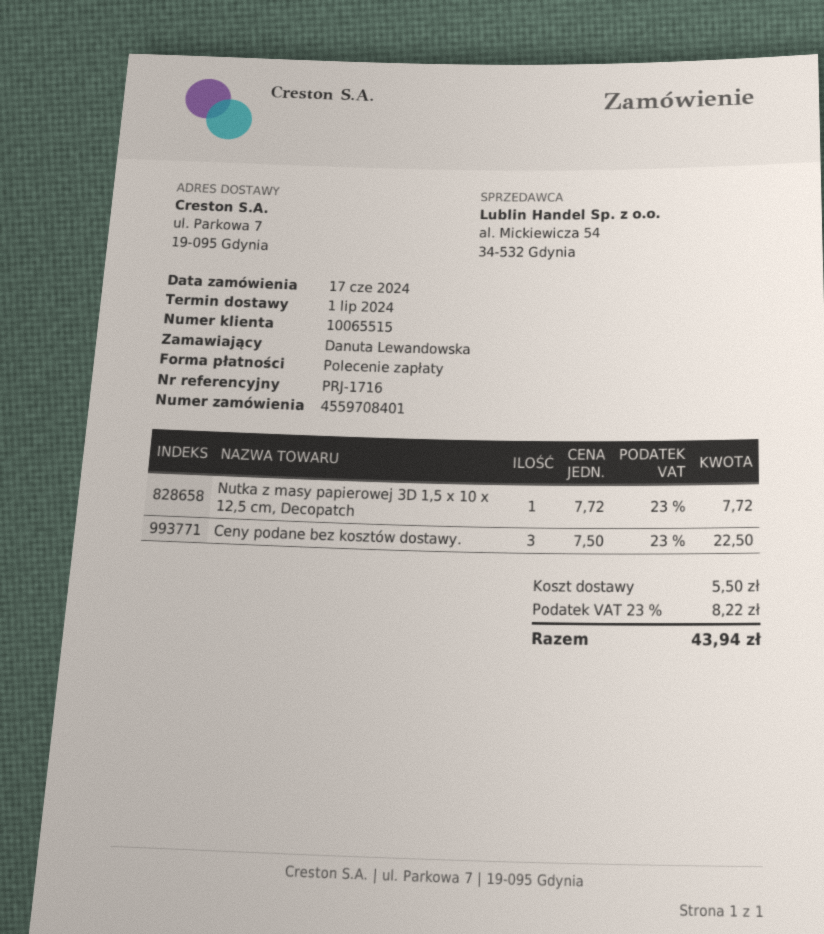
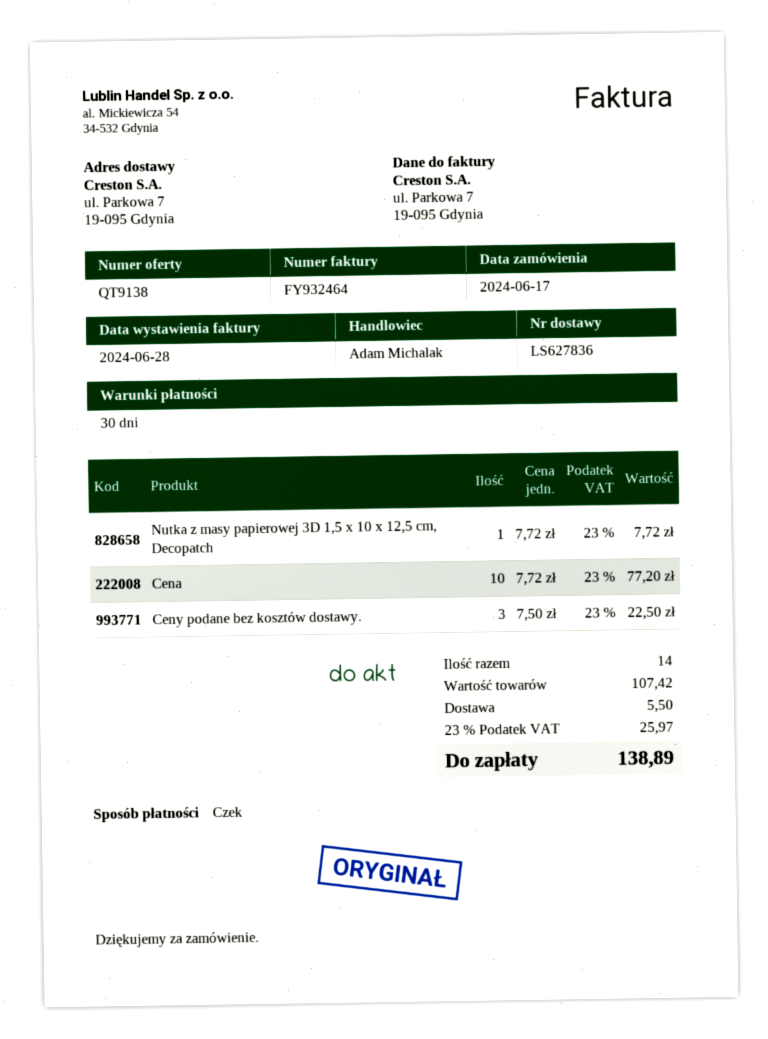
payment method: direct debit -> cheque
Cena: none -> 10 x 7.72 = 77.20
tax: 23% = 8.22 -> 23% = 25.97
total: 43.94 -> 138.89

